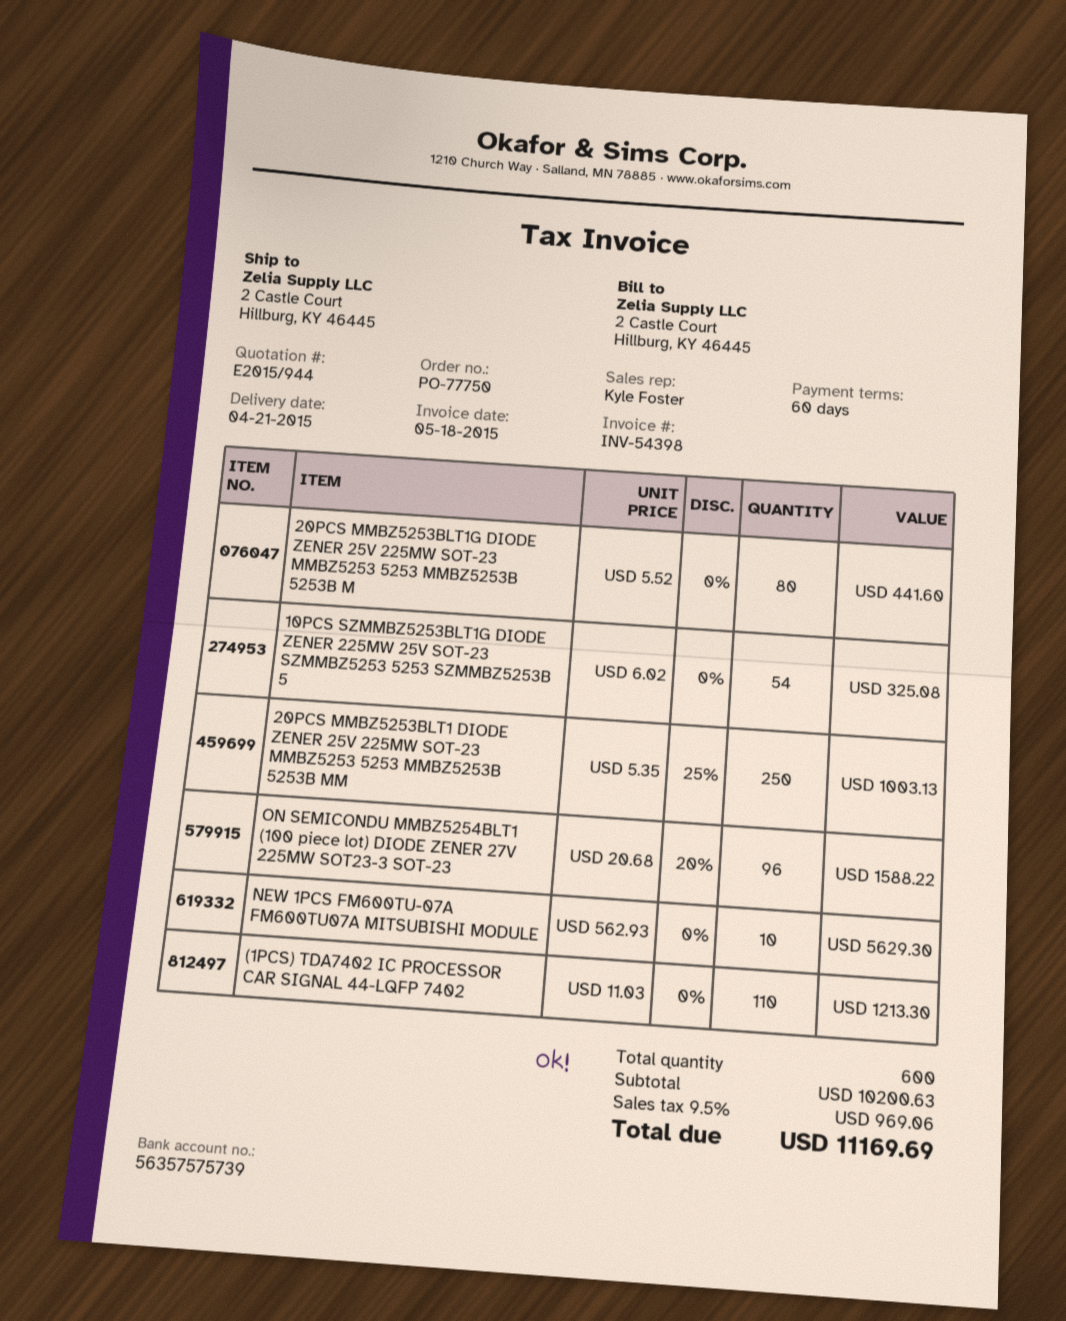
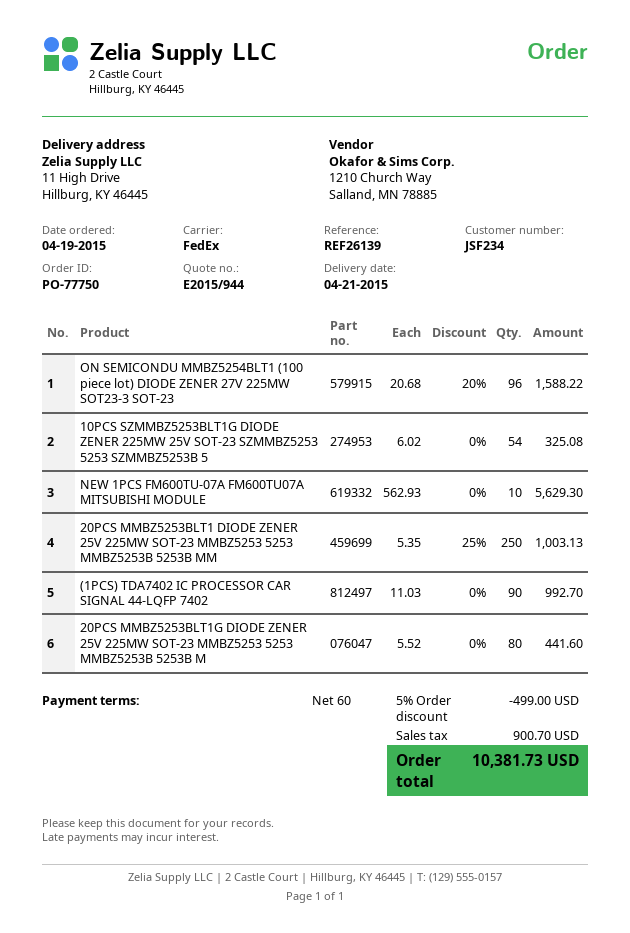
ship to: 2 Castle Court, Hillburg, KY 46445 -> 11 High Drive, Hillburg, KY 46445
(1PCS) TDA7402 IC PROCESSOR CAR SIGNAL 44-LQFP 7402: 110 x 11.03 = 1213.30 -> 90 x 11.03 = 992.70
discount: none -> 5% = 499.00
tax: 969.06 -> 900.70
total: 11169.69 -> 10381.73

